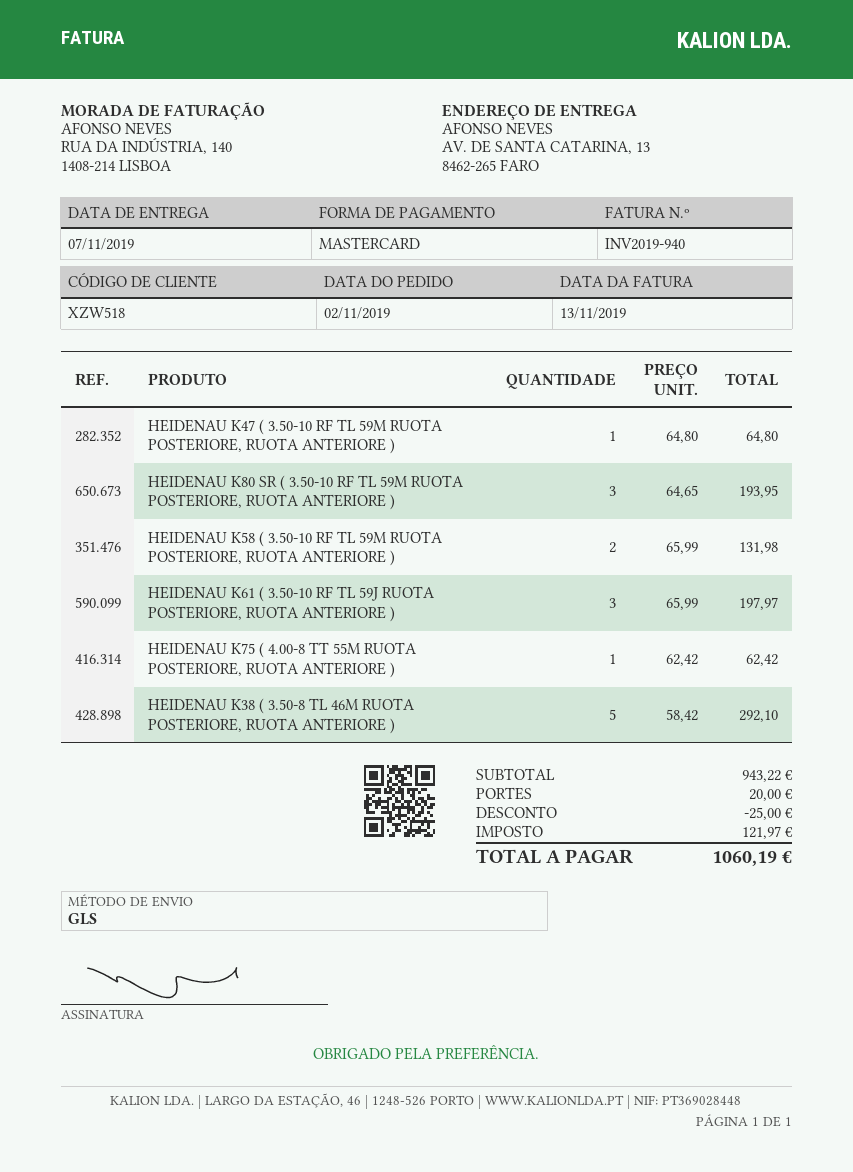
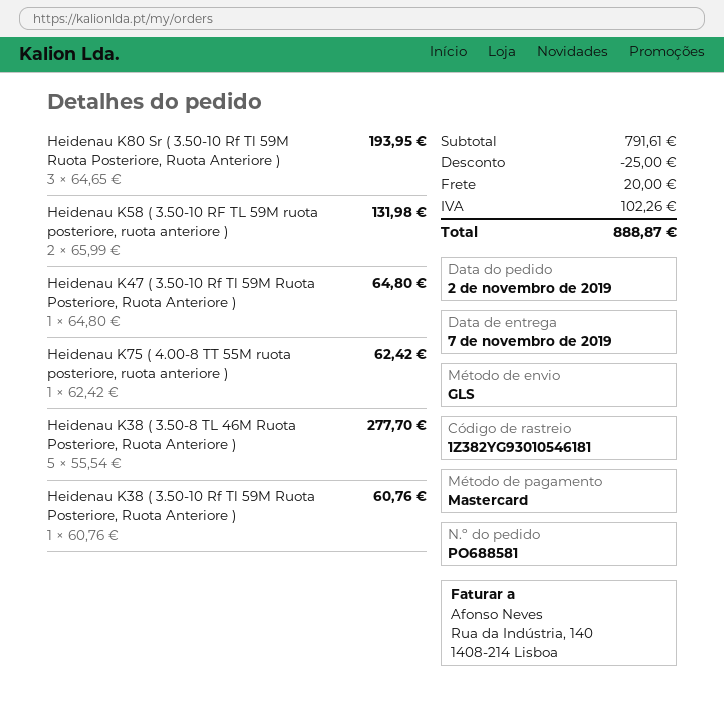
HEIDENAU K61 ( 3.50-10 RF TL 59J RUOTA POSTERIORE, RUOTA ANTERIORE ): 3 x 65.99 = 197.97 -> none
HEIDENAU K38 ( 3.50-8 TL 46M RUOTA POSTERIORE, RUOTA ANTERIORE ): 5 x 58.42 = 292.10 -> 5 x 55.54 = 277.70
Heidenau K38 ( 3.50-10 Rf Tl 59M Ruota Posteriore, Ruota Anteriore ): none -> 1 x 60.76 = 60.76
subtotal: 943.22 -> 791.61
tax: 121.97 -> 102.26
total: 1060.19 -> 888.87

